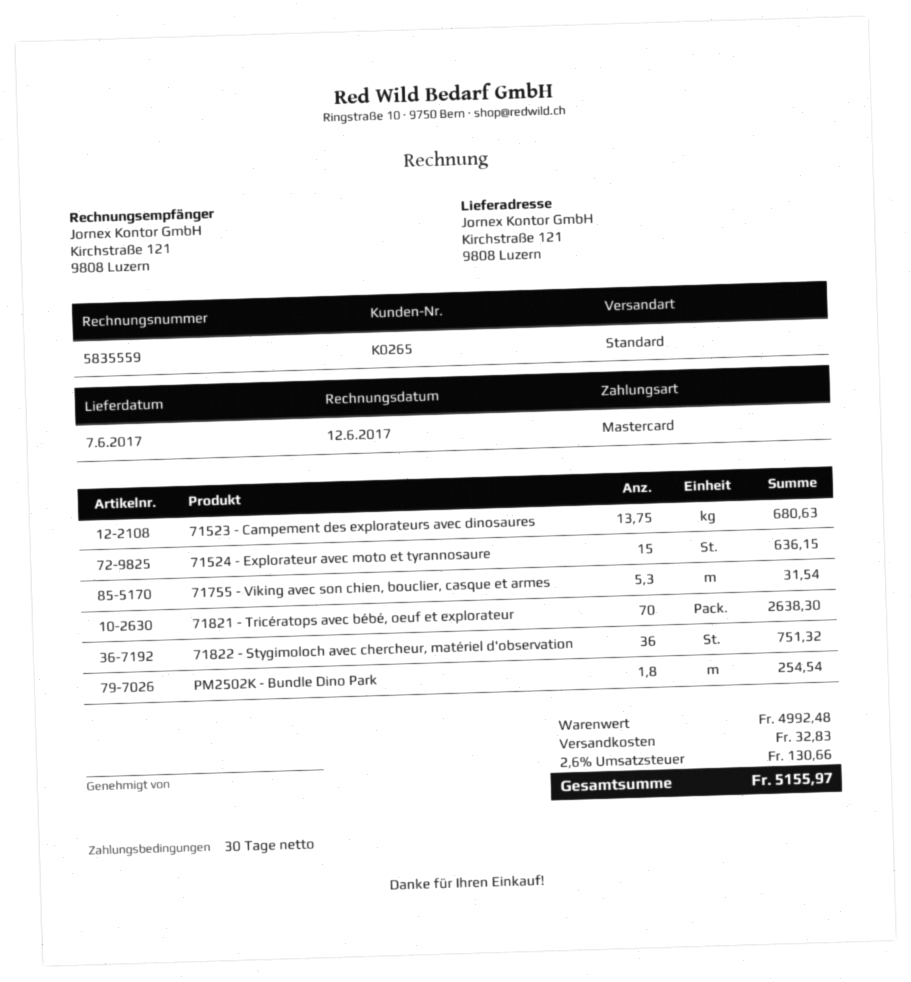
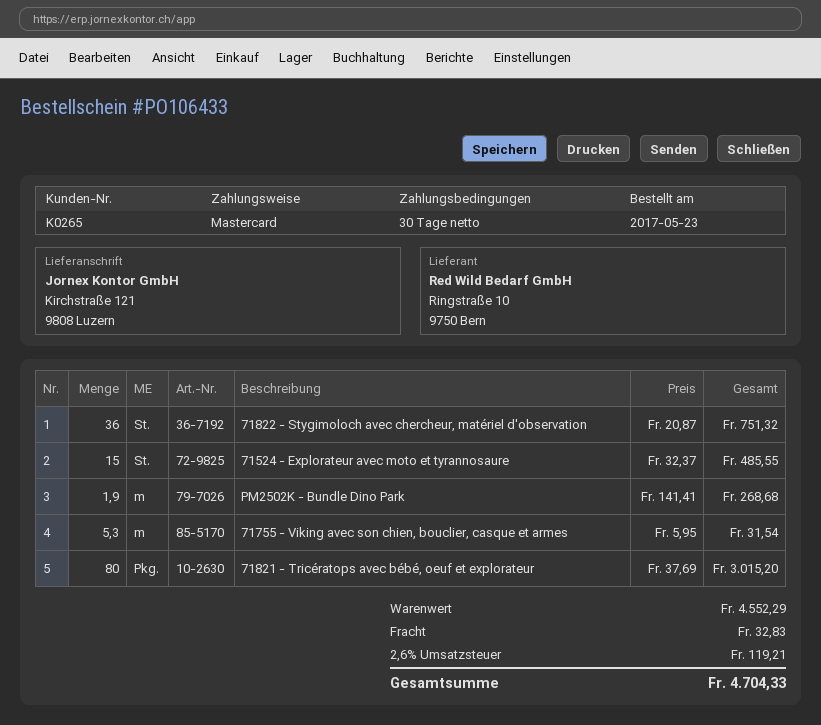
71523 - Campement des explorateurs avec dinosaures: 13.75 for 680.63 -> none
71524 - Explorateur avec moto et tyrannosaure: 15 for 636.15 -> 15 for 485.55
71821 - Tricératops avec bébé, oeuf et explorateur: 70 for 2638.30 -> 80 for 3015.20
PM2502K - Bundle Dino Park: 1.8 for 254.54 -> 1.9 for 268.68
subtotal: 4992.48 -> 4552.29
tax: 2.6% = 130.66 -> 2.6% = 119.21
total: 5155.97 -> 4704.33

